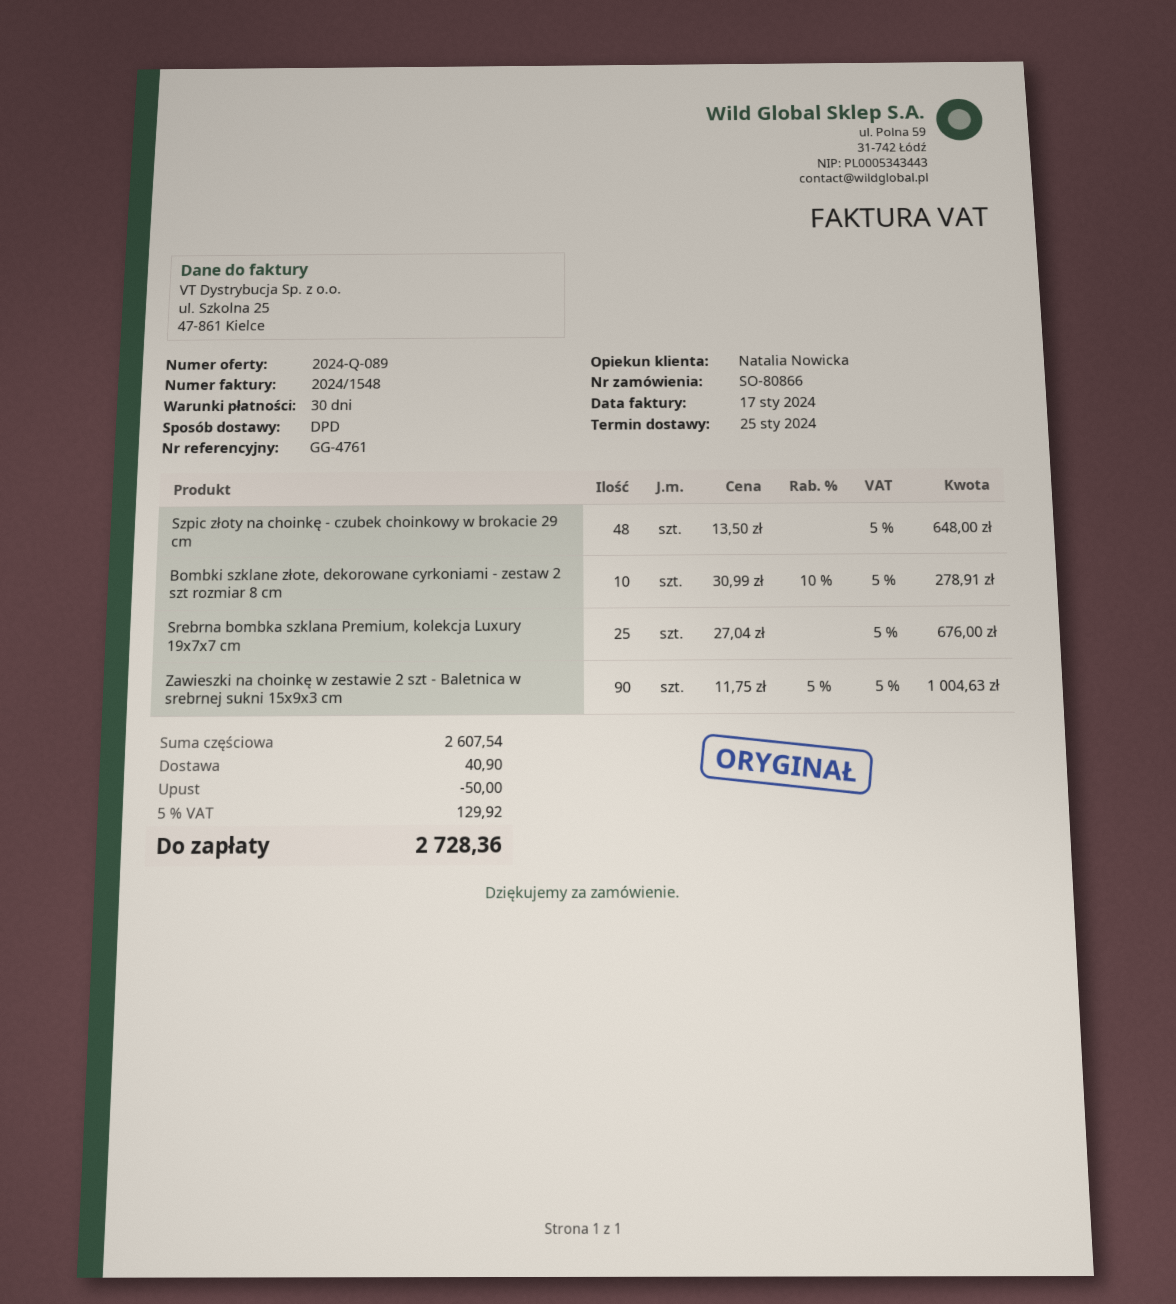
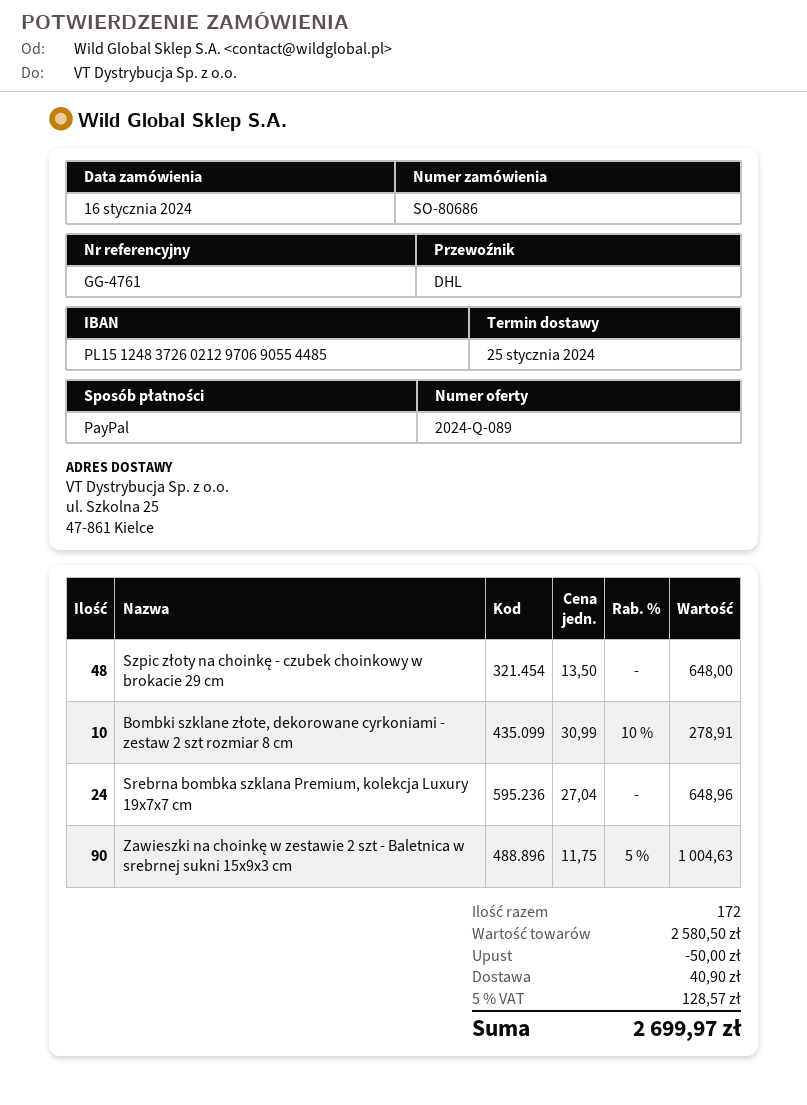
order number: SO-80866 -> SO-80686
shipping method: DPD -> DHL
Srebrna bombka szklana Premium, kolekcja Luxury 19x7x7 cm: 25 x 27.04 = 676.00 -> 24 x 27.04 = 648.96
subtotal: 2607.54 -> 2580.50
tax: 5% = 129.92 -> 5% = 128.57
total: 2728.36 -> 2699.97

